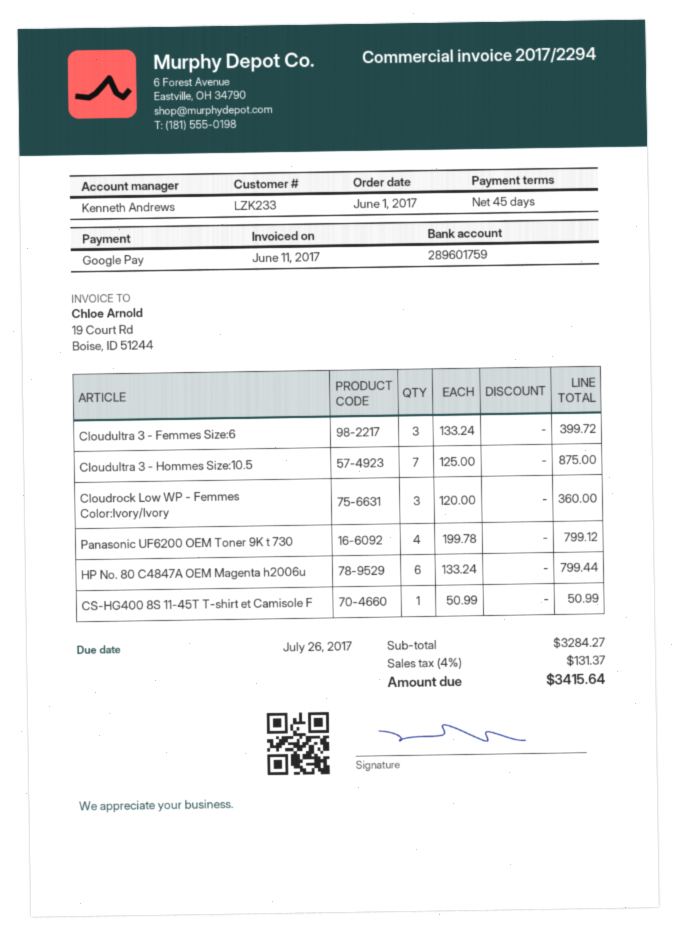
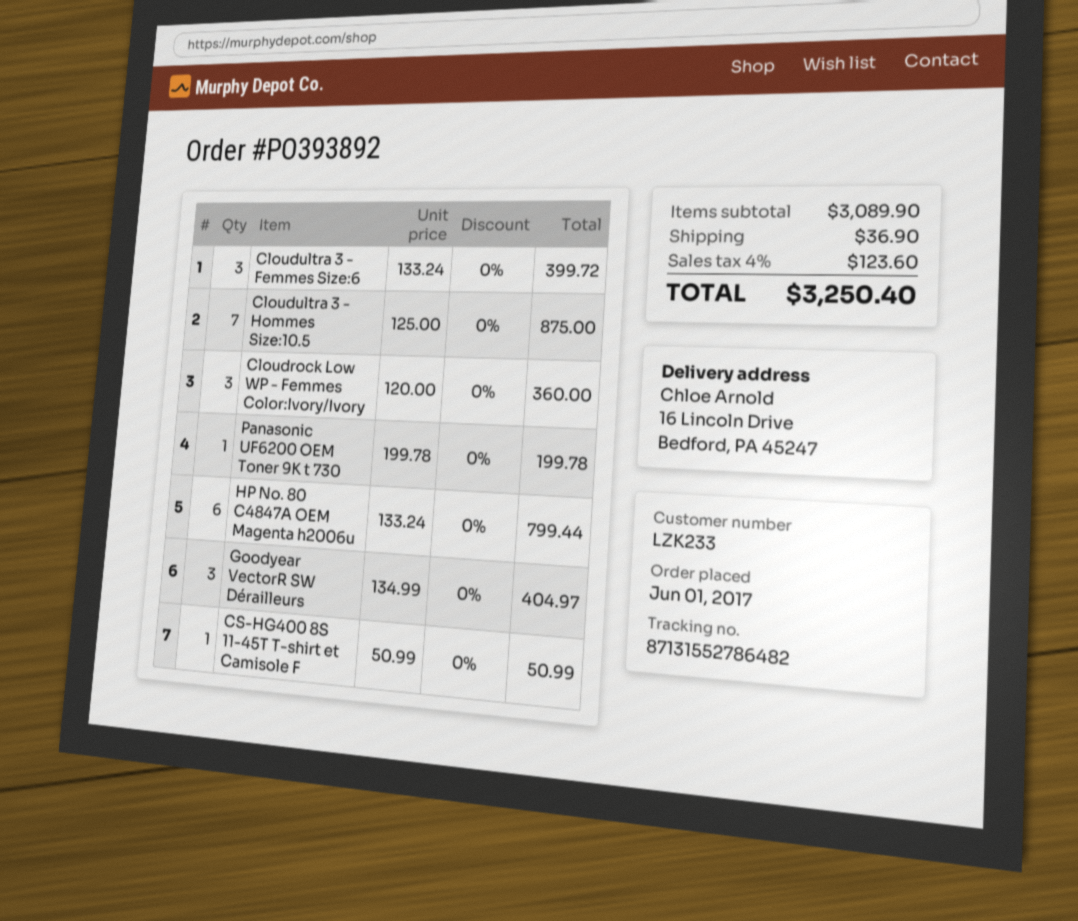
Panasonic UF6200 OEM Toner 9K t 730: 4 x 199.78 = 799.12 -> 1 x 199.78 = 199.78
Goodyear VectorR SW Dérailleurs: none -> 3 x 134.99 = 404.97
subtotal: 3284.27 -> 3089.90
shipping: none -> 36.90
tax: 4% = 131.37 -> 4% = 123.60
total: 3415.64 -> 3250.40

